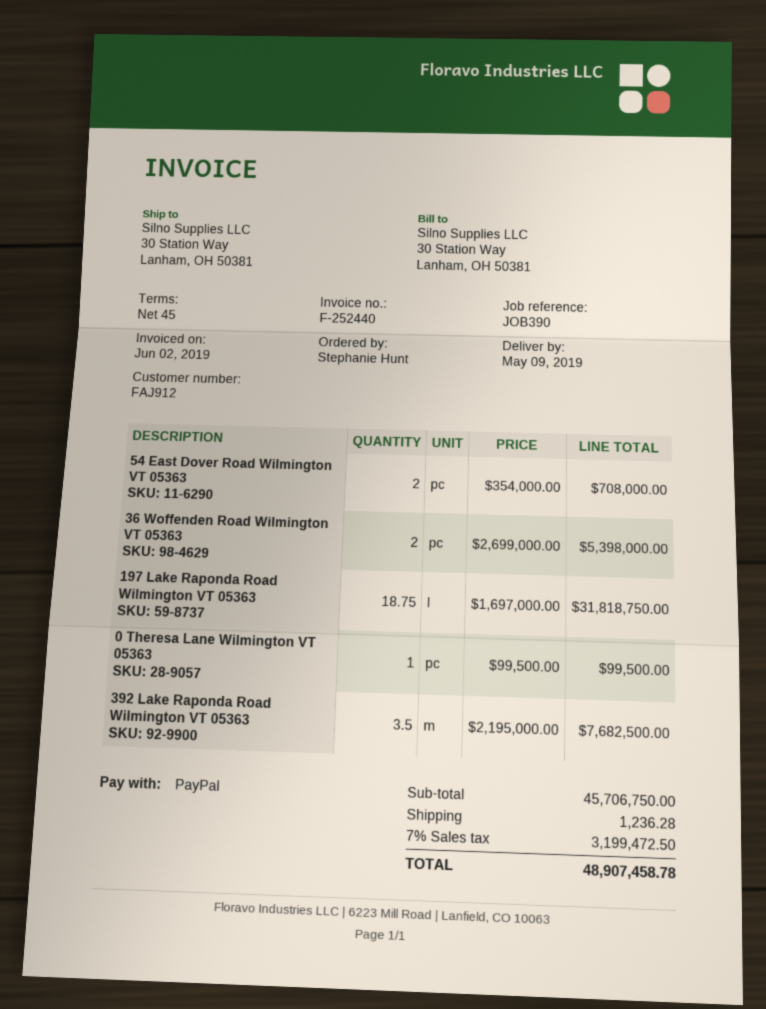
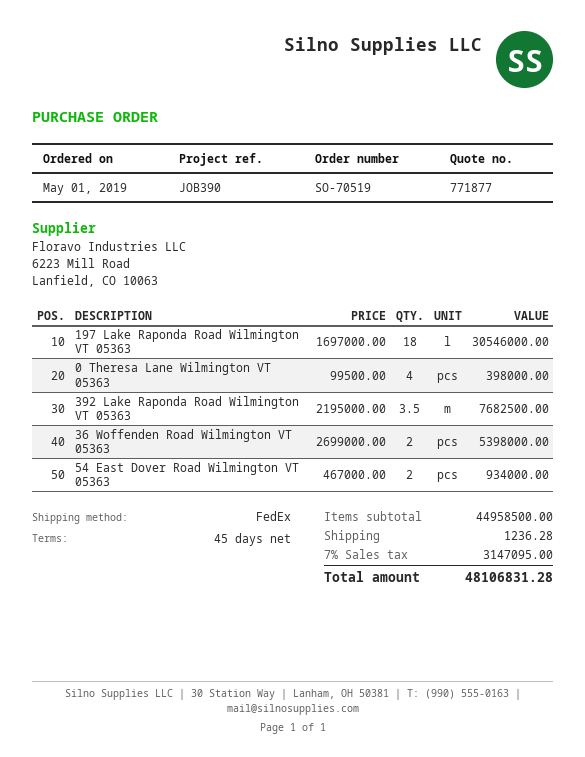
54 East Dover Road Wilmington VT 05363: 2 x 354000.00 = 708000.00 -> 2 x 467000.00 = 934000.00
197 Lake Raponda Road Wilmington VT 05363: 18.75 x 1697000.00 = 31818750.00 -> 18 x 1697000.00 = 30546000.00
0 Theresa Lane Wilmington VT 05363: 1 x 99500.00 = 99500.00 -> 4 x 99500.00 = 398000.00
subtotal: 45706750.00 -> 44958500.00
tax: 7% = 3199472.50 -> 7% = 3147095.00
total: 48907458.78 -> 48106831.28

